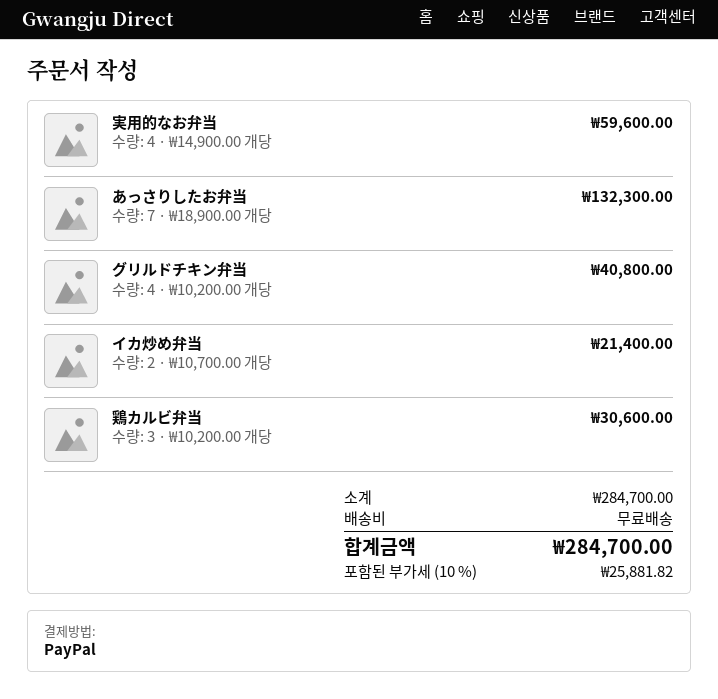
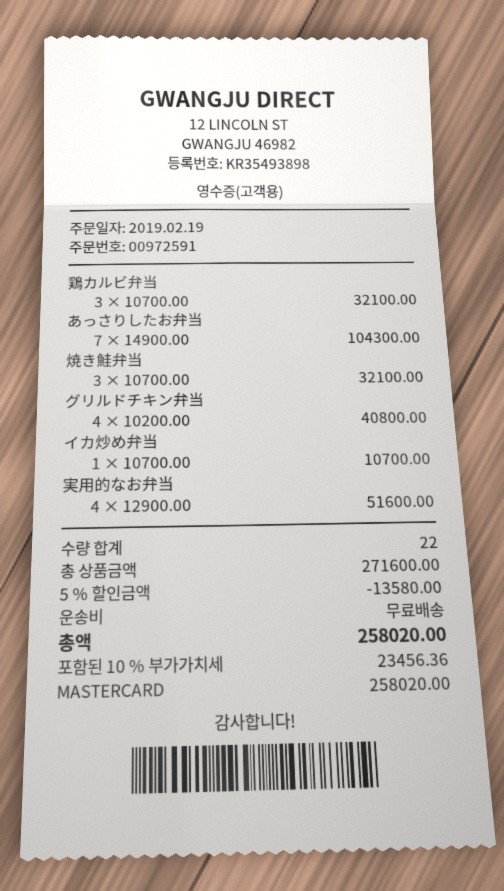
payment method: PayPal -> Mastercard
実用的なお弁当: 4 x 14900.00 = 59600.00 -> 4 x 12900.00 = 51600.00
あっさりしたお弁当: 7 x 18900.00 = 132300.00 -> 7 x 14900.00 = 104300.00
イカ炒め弁当: 2 x 10700.00 = 21400.00 -> 1 x 10700.00 = 10700.00
鶏カルビ弁当: 3 x 10200.00 = 30600.00 -> 3 x 10700.00 = 32100.00
焼き鮭弁当: none -> 3 x 10700.00 = 32100.00
subtotal: 284700.00 -> 271600.00
discount: none -> 5% = 13580.00
tax: 10% = 25881.82 -> 10% = 23456.36
total: 284700.00 -> 258020.00

